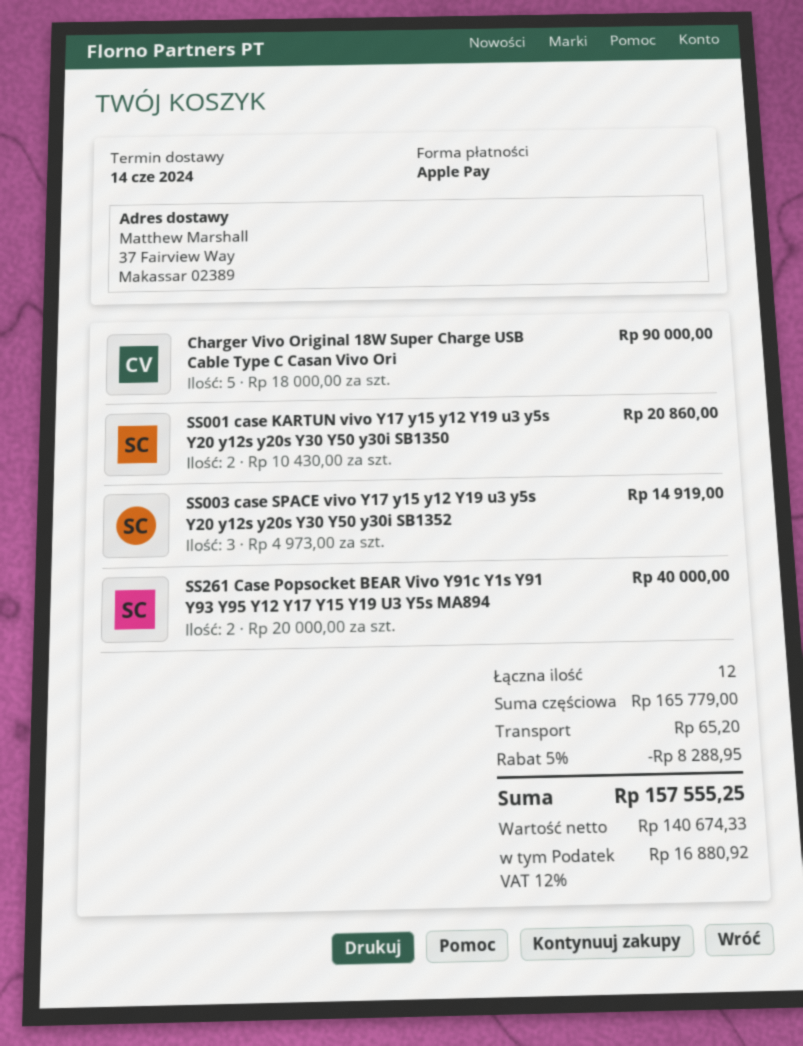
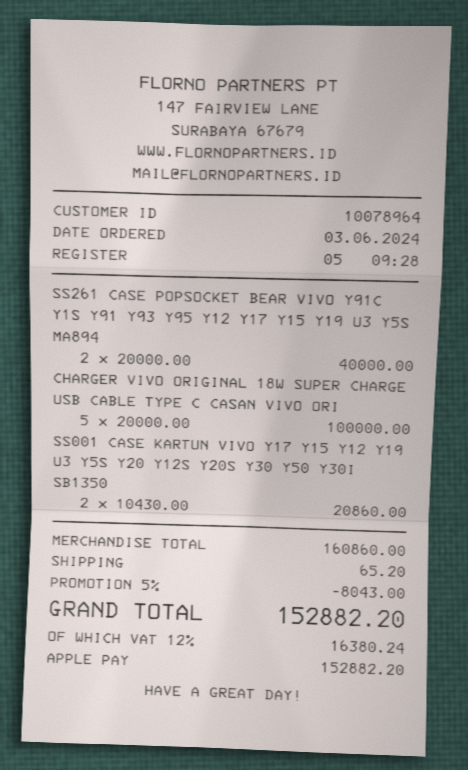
Charger Vivo Original 18W Super Charge USB Cable Type C Casan Vivo Ori: 5 x 18000.00 = 90000.00 -> 5 x 20000.00 = 100000.00
SS003 case SPACE vivo Y17 y15 y12 Y19 u3 y5s Y20 y12s y20s Y30 Y50 y30i SB1352: 3 x 4973.00 = 14919.00 -> none
subtotal: 165779.00 -> 160860.00
discount: 5% = 8288.95 -> 5% = 8043.00
tax: 12% = 16880.92 -> 12% = 16380.24
total: 157555.25 -> 152882.20

